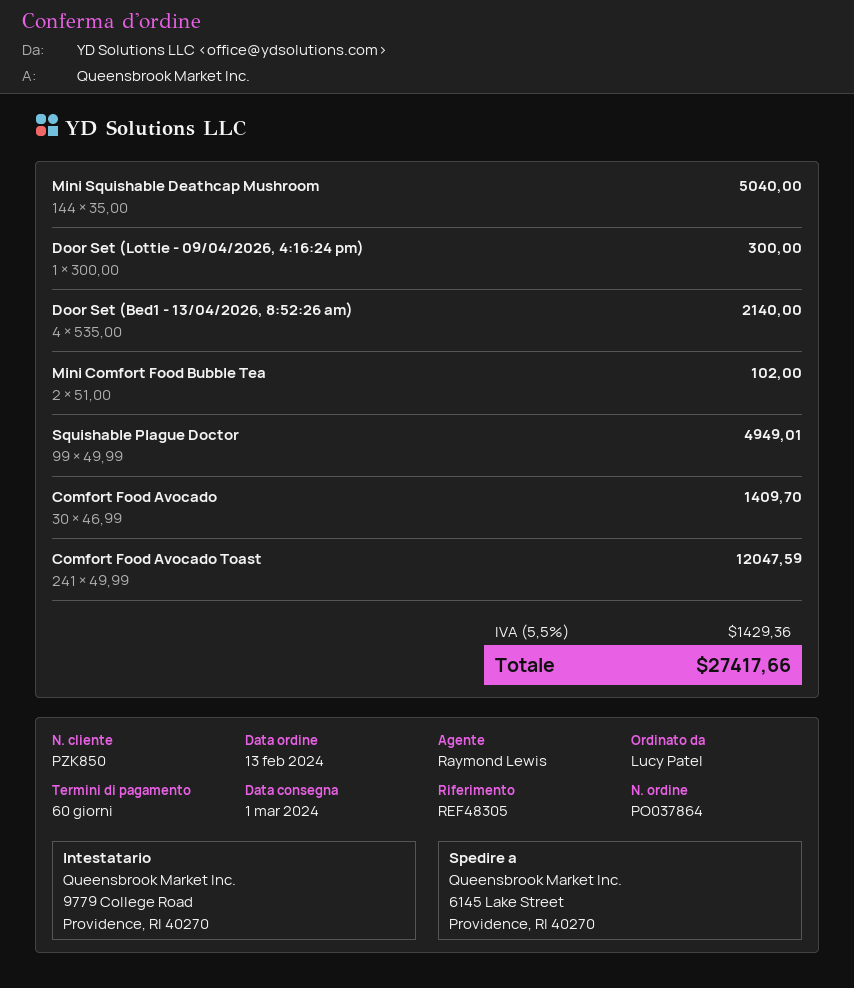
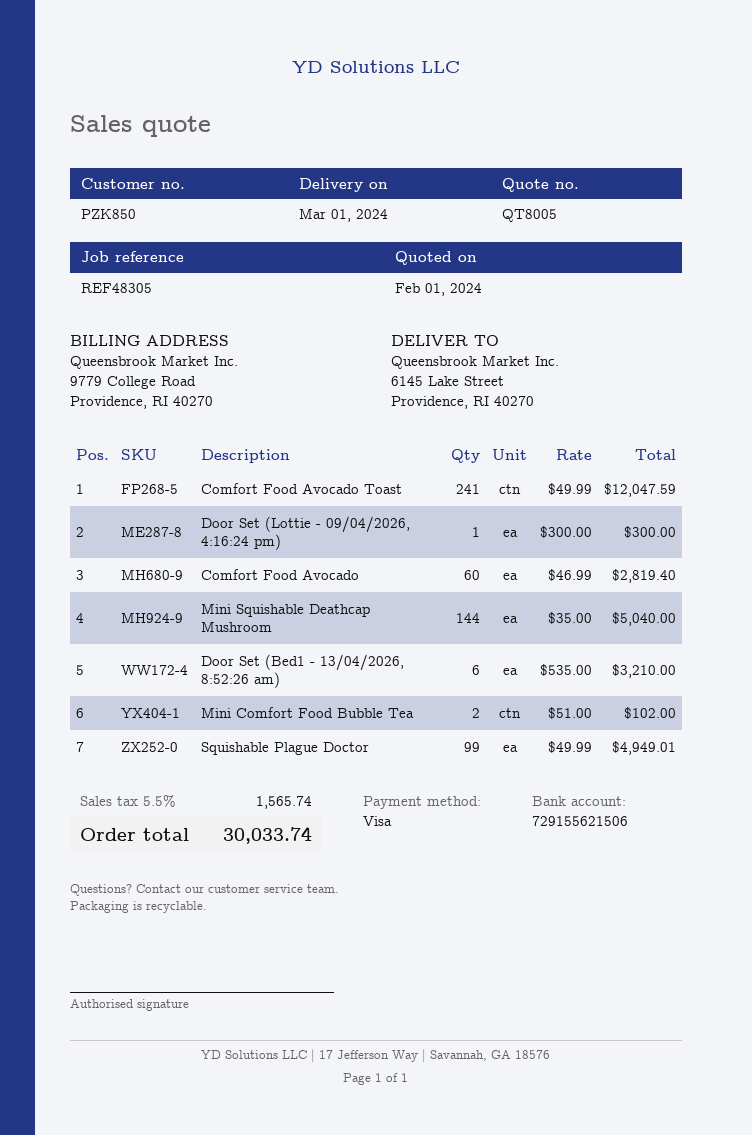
Door Set (Bed1 - 13/04/2026, 8:52:26 am): 4 x 535.00 = 2140.00 -> 6 x 535.00 = 3210.00
Comfort Food Avocado: 30 x 46.99 = 1409.70 -> 60 x 46.99 = 2819.40
tax: 5.5% = 1429.36 -> 5.5% = 1565.74
total: 27417.66 -> 30033.74

